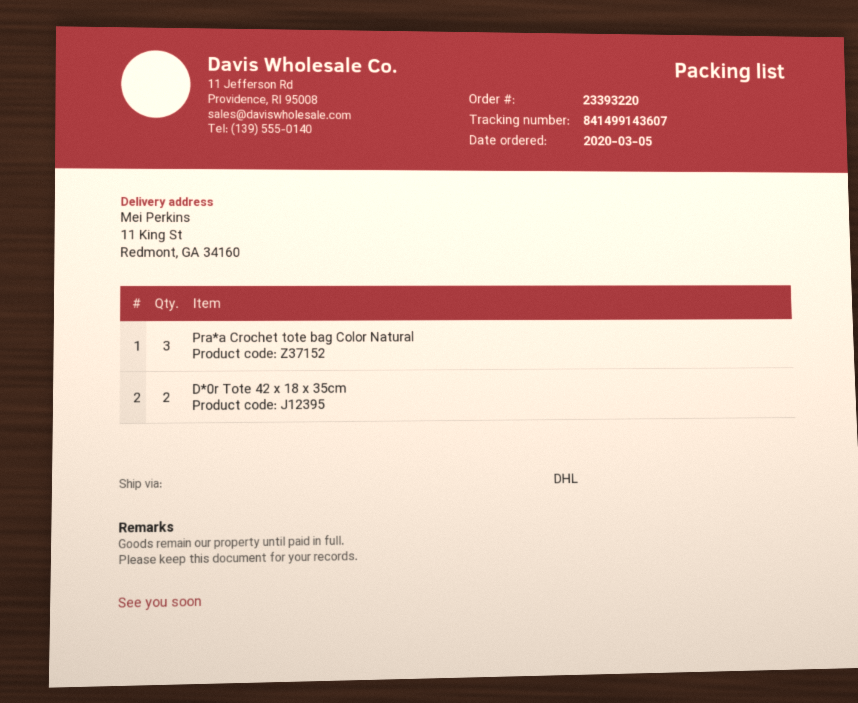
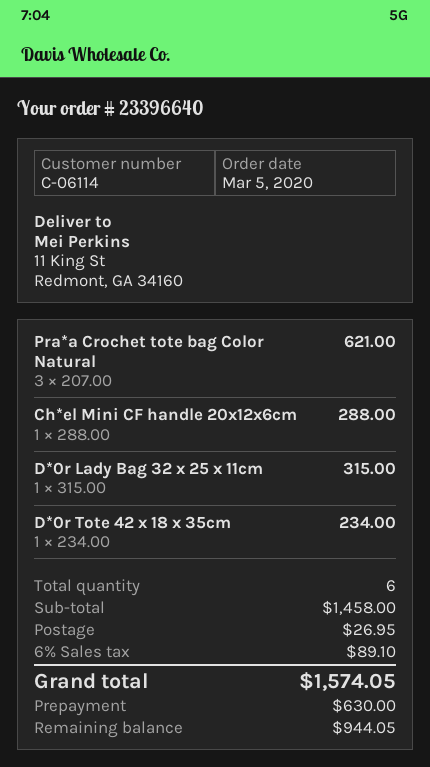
order number: 23393220 -> 23396640
D*0r Tote 42 x 18 x 35cm: 2 -> 1
Ch*el Mini CF handle 20x12x6cm: none -> 1
D*0r Lady Bag 32 x 25 x 11cm: none -> 1

